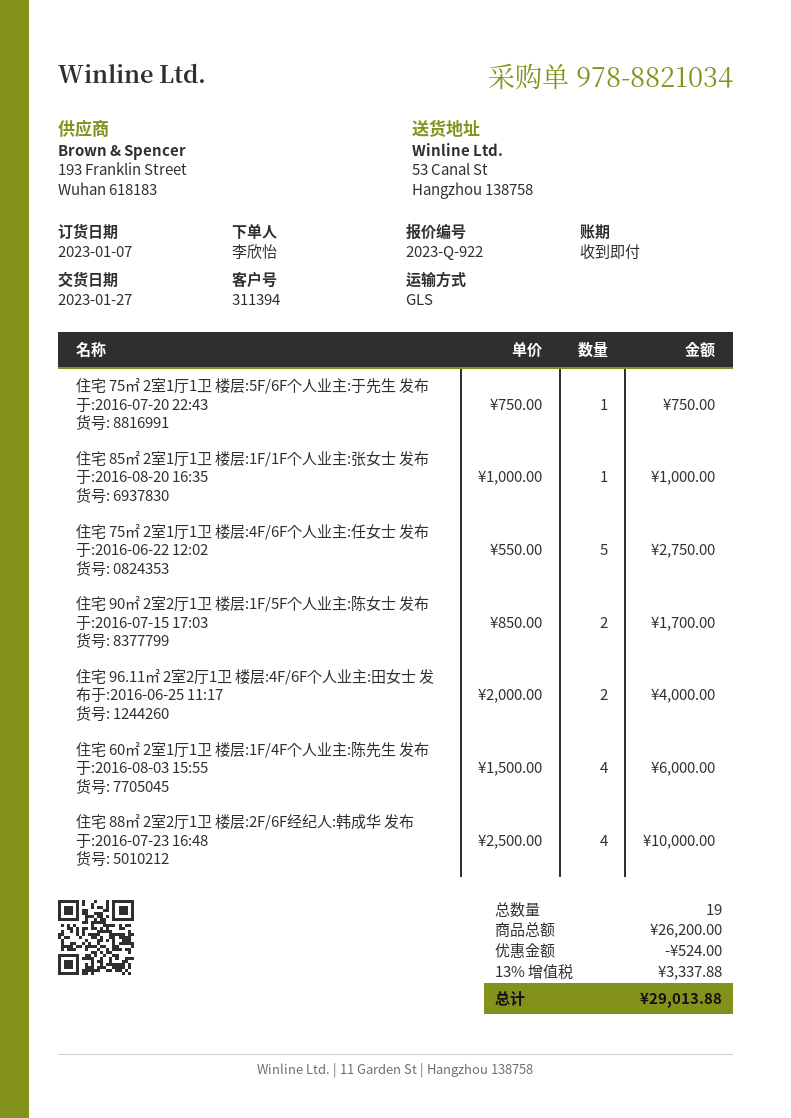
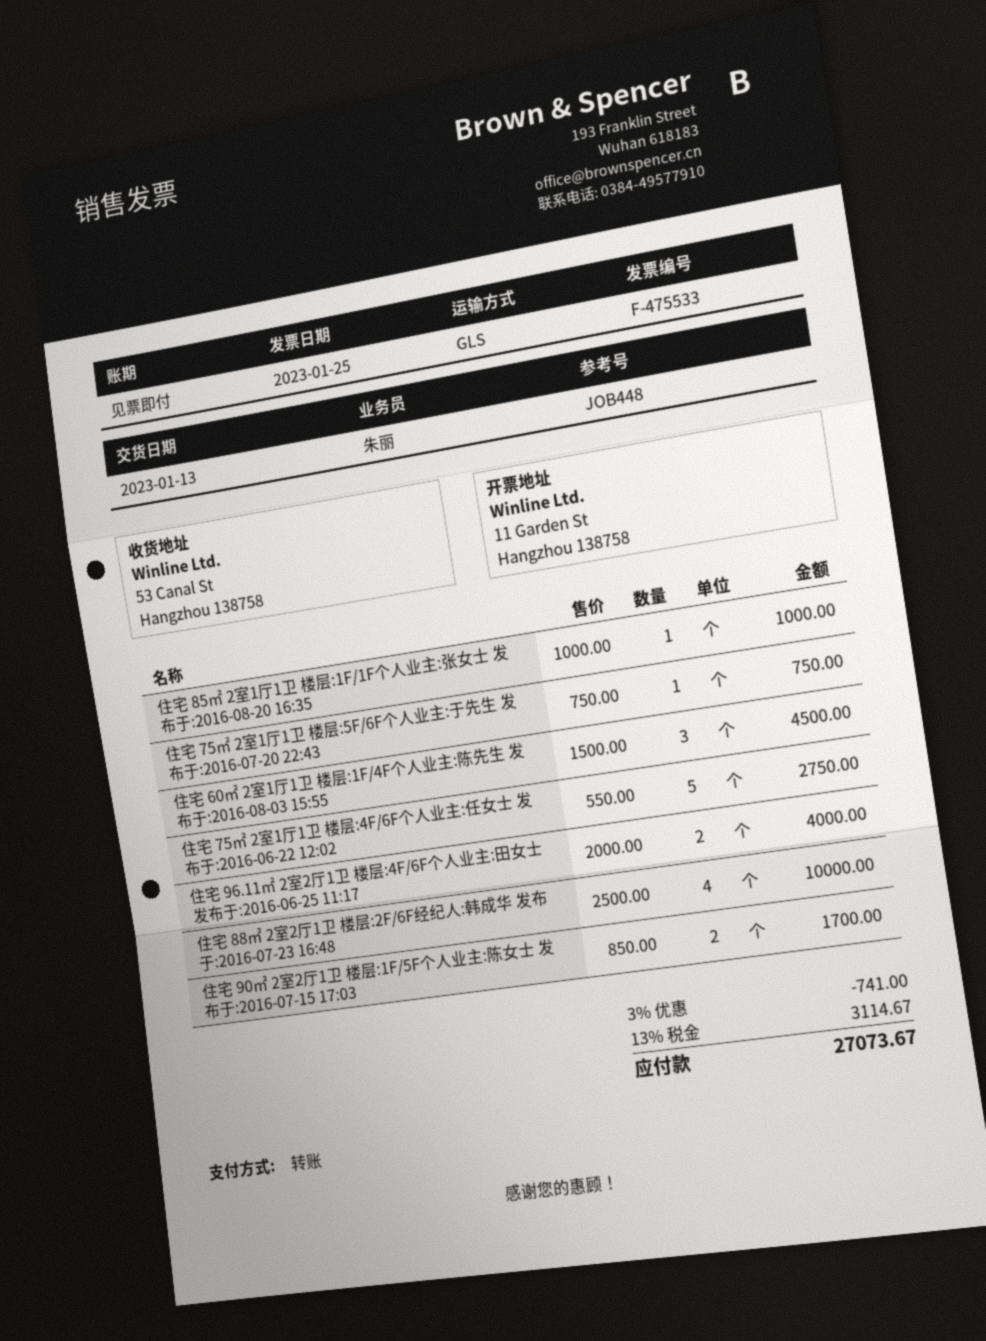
delivery date: 2023-01-27 -> 2023-01-13
住宅 60㎡ 2室1厅1卫 楼层:1F/4F个人业主:陈先生 发布于:2016-08-03 15:55: 4 x 1500.00 = 6000.00 -> 3 x 1500.00 = 4500.00
discount: 524.00 -> 741.00
tax: 13% = 3337.88 -> 13% = 3114.67
total: 29013.88 -> 27073.67

